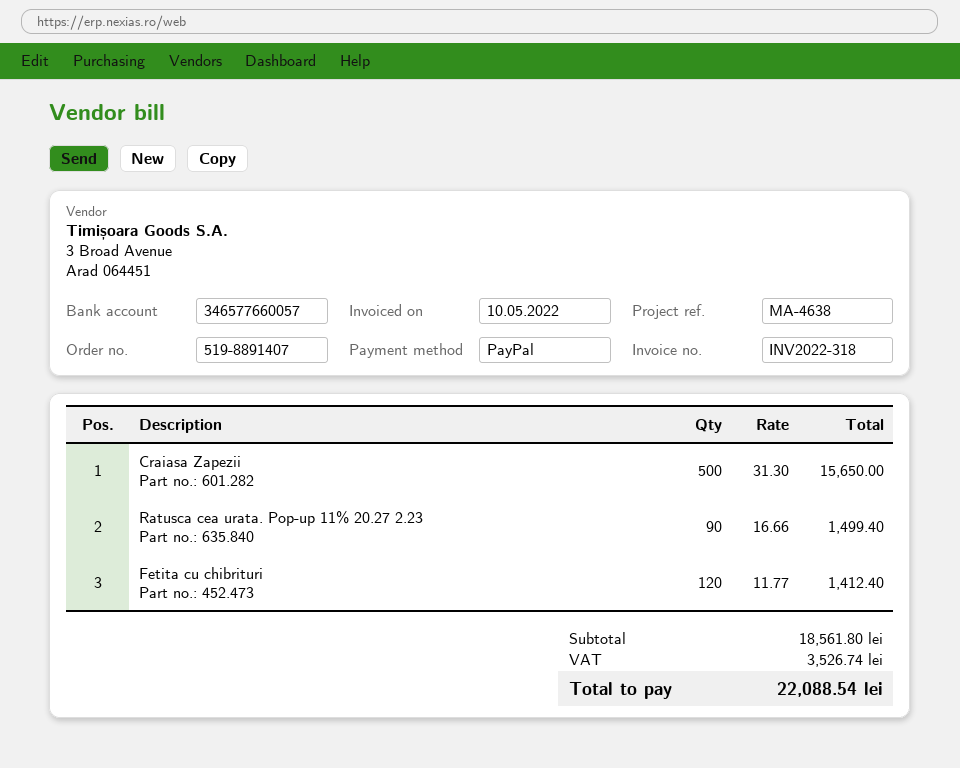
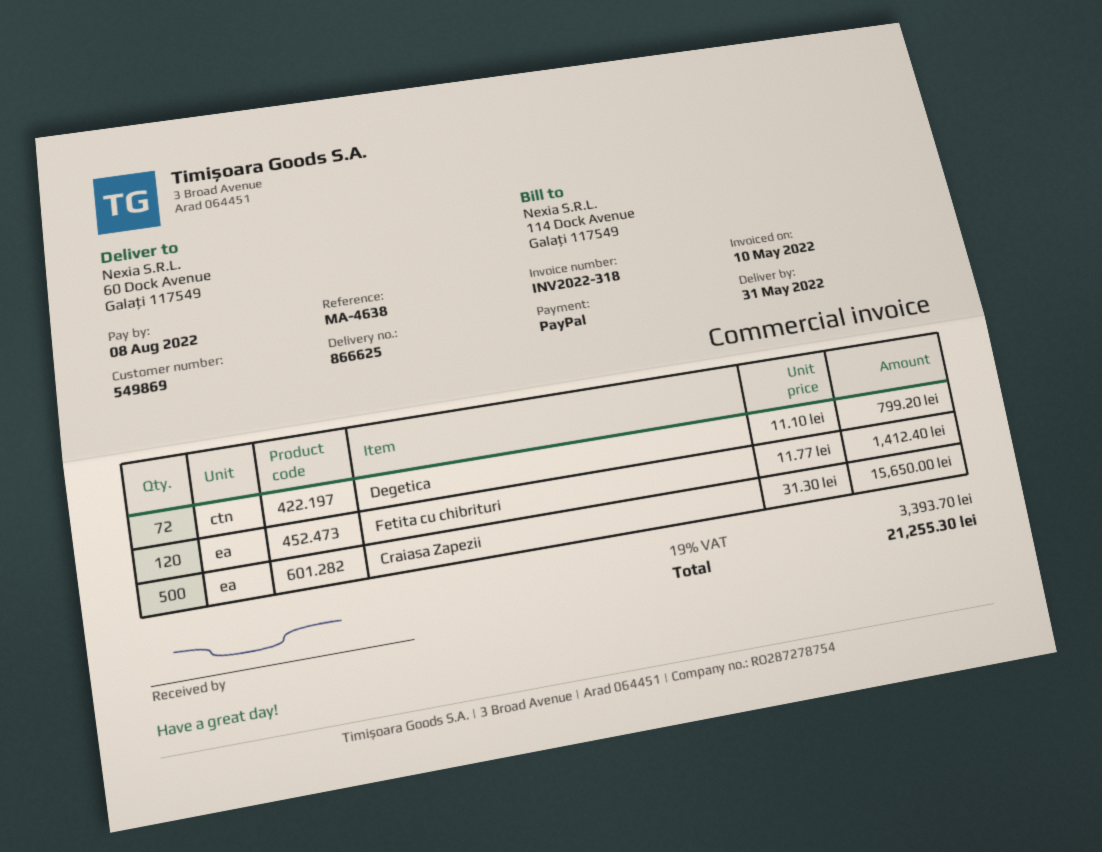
Ratusca cea urata. Pop-up 11% 20.27 2.23: 90 x 16.66 = 1499.40 -> none
Degetica: none -> 72 x 11.10 = 799.20
tax: 3526.74 -> 3393.70
total: 22088.54 -> 21255.30

